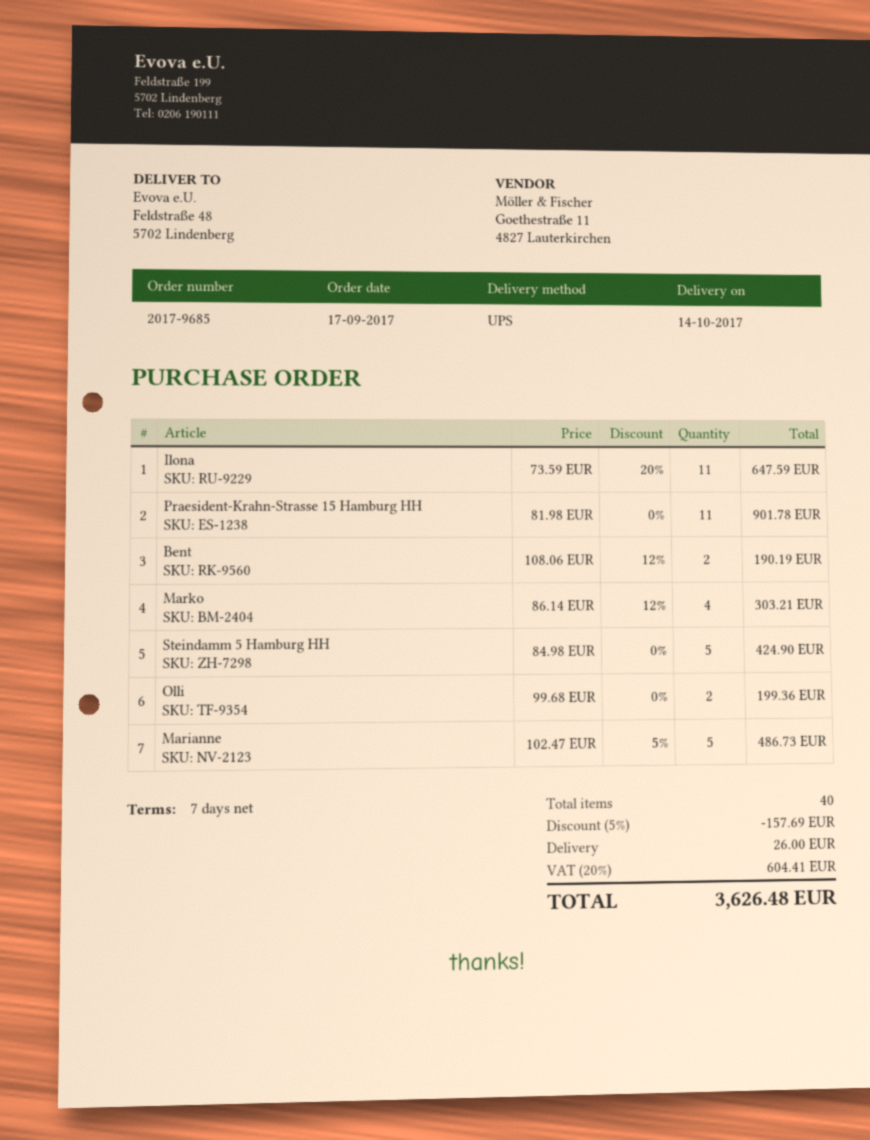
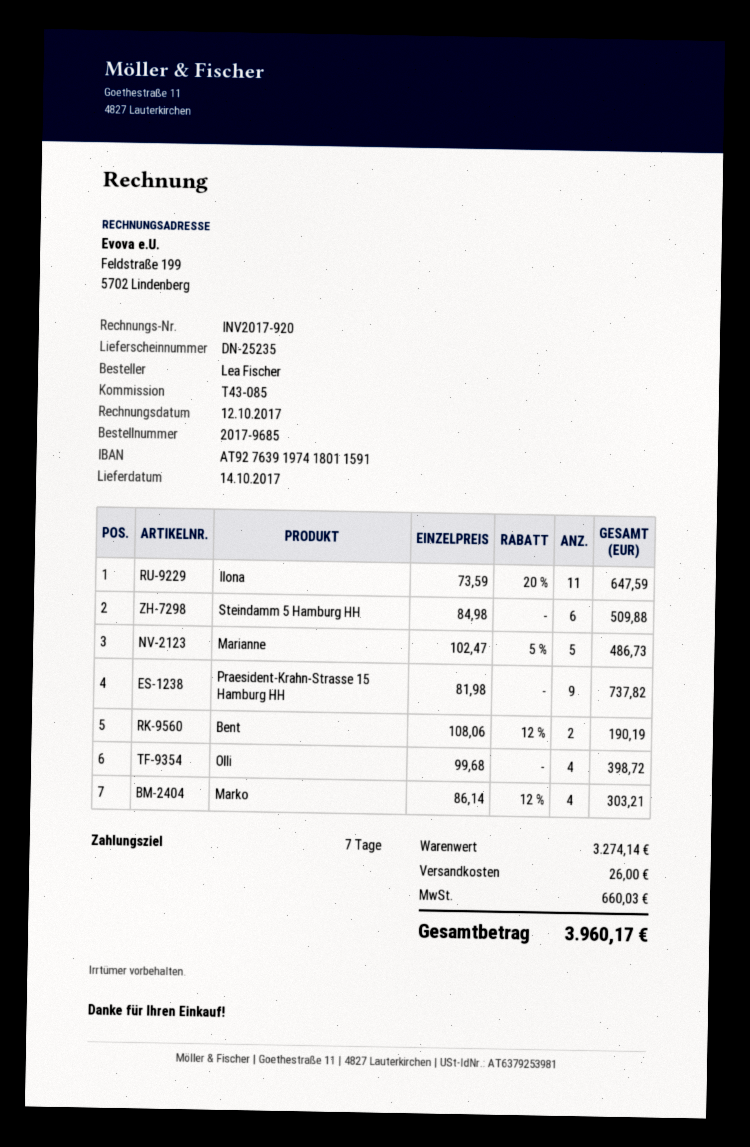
Praesident-Krahn-Strasse 15 Hamburg HH: 11 x 81.98 = 901.78 -> 9 x 81.98 = 737.82
Steindamm 5 Hamburg HH: 5 x 84.98 = 424.90 -> 6 x 84.98 = 509.88
Olli: 2 x 99.68 = 199.36 -> 4 x 99.68 = 398.72
discount: 5% = 157.69 -> none
tax: 604.41 -> 660.03
total: 3626.48 -> 3960.17

